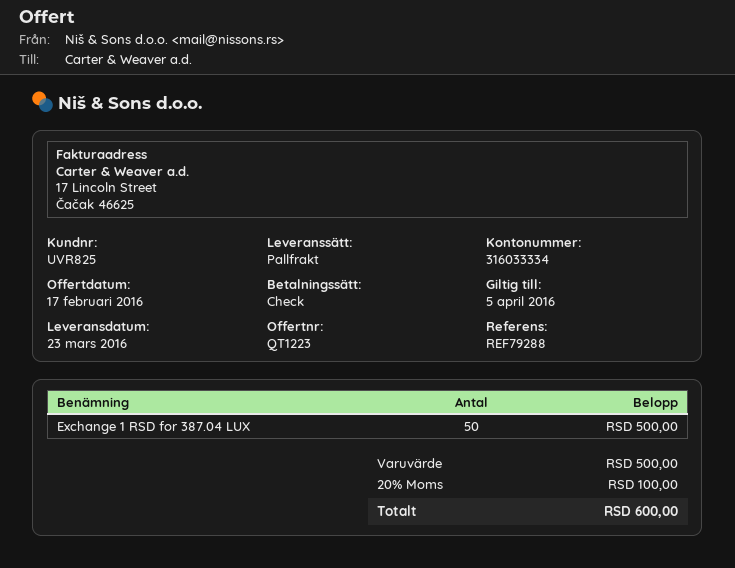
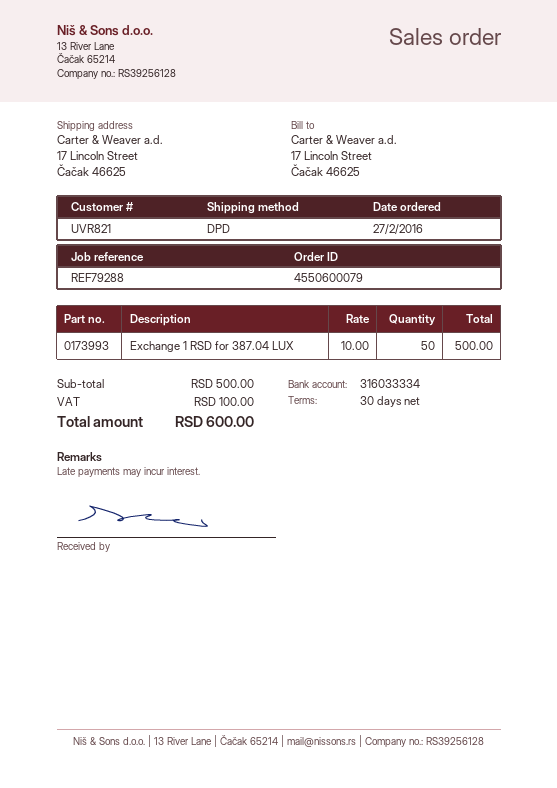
customer number: UVR825 -> UVR821
shipping method: pallet freight -> DPD

